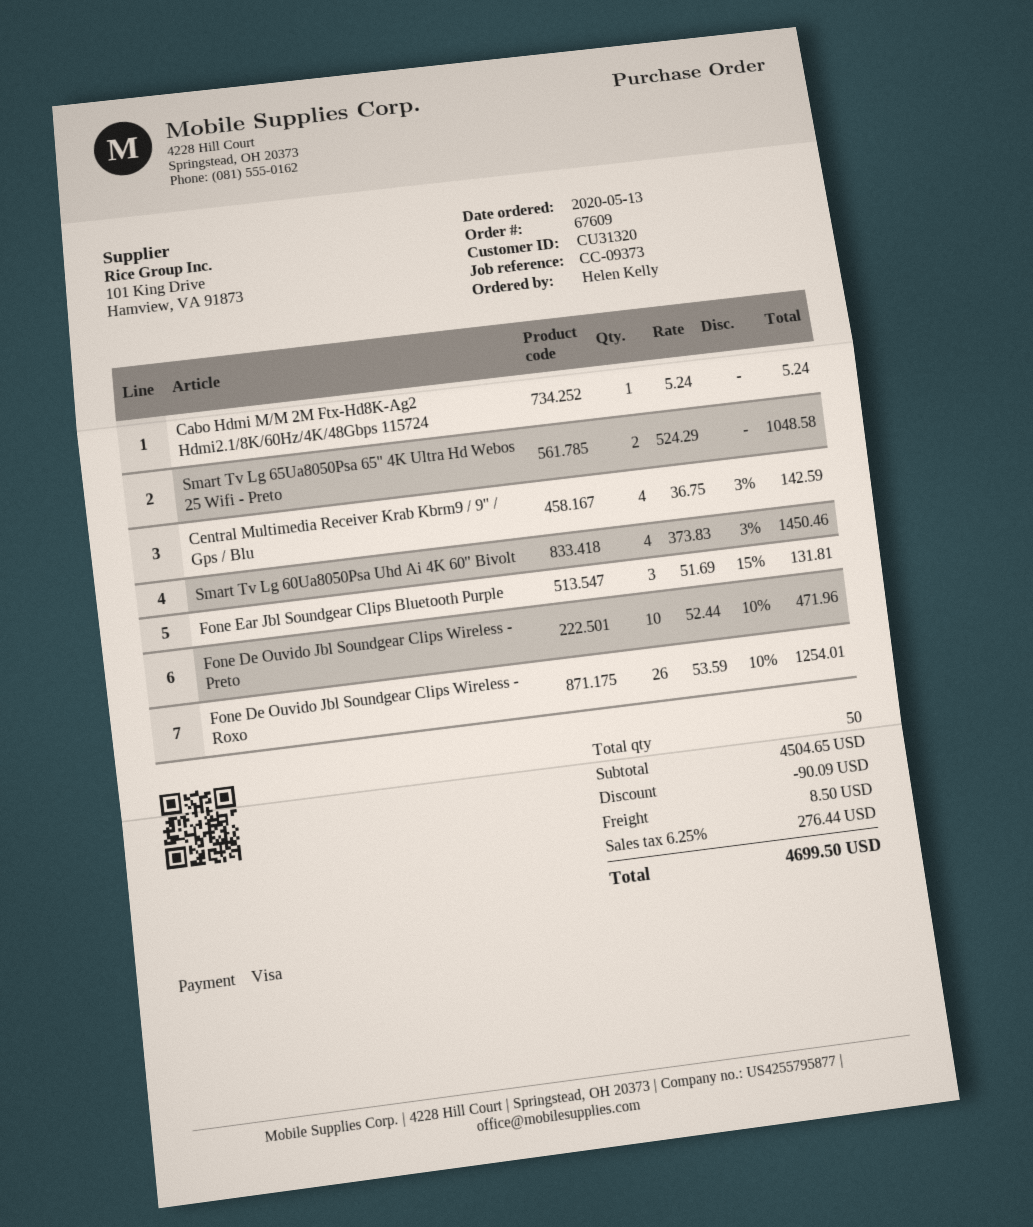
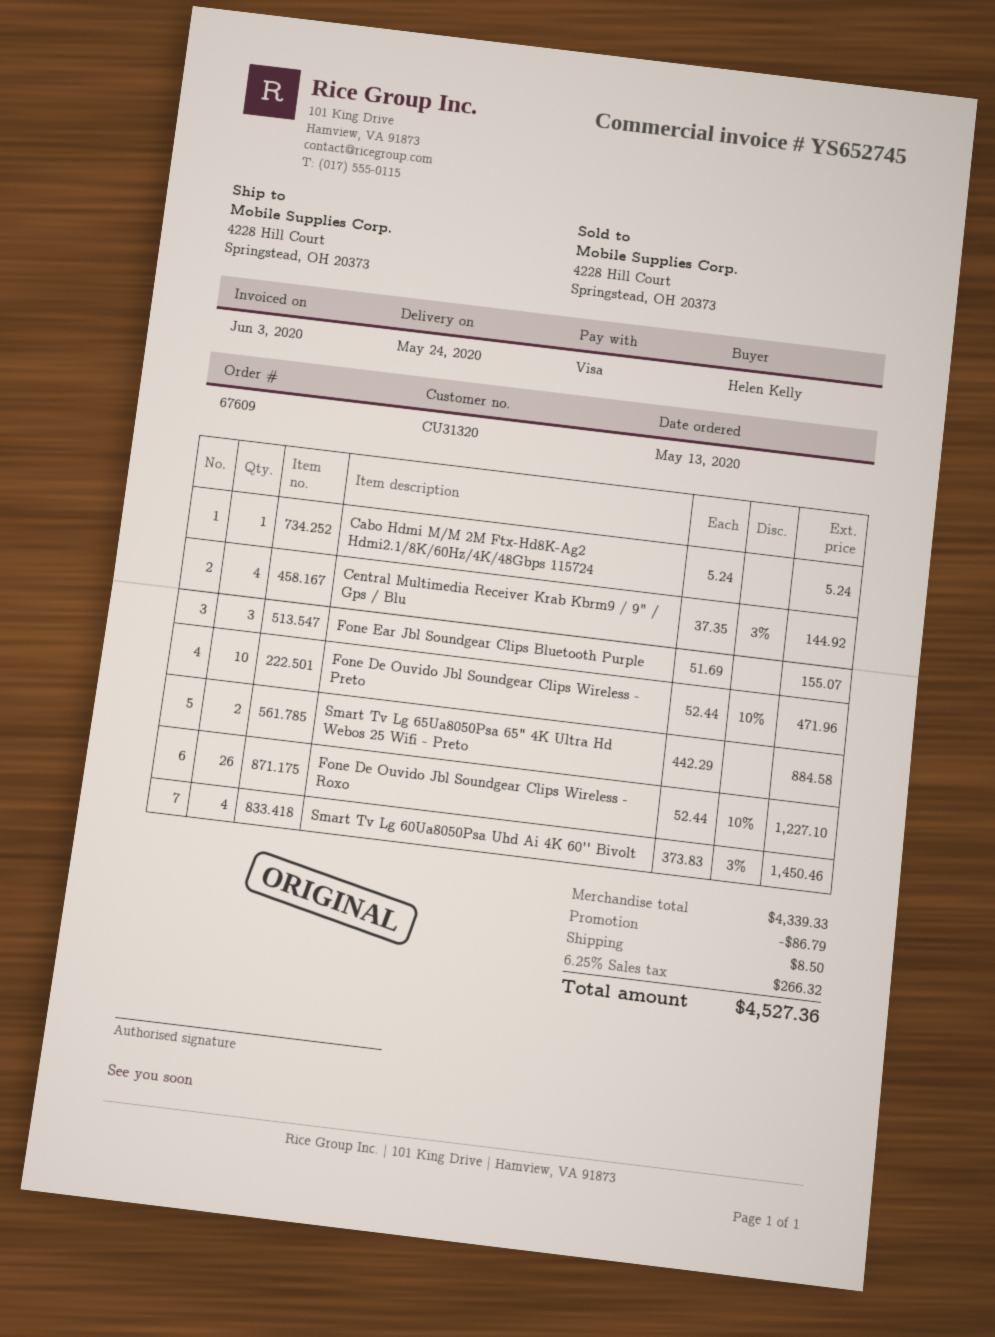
Smart Tv Lg 65Ua8050Psa 65" 4K Ultra Hd Webos 25 Wifi - Preto: 2 x 524.29 = 1048.58 -> 2 x 442.29 = 884.58
Central Multimedia Receiver Krab Kbrm9 / 9" / Gps / Blu: 4 x 36.75 - 3% = 142.59 -> 4 x 37.35 - 3% = 144.92
Fone Ear Jbl Soundgear Clips Bluetooth Purple: 3 x 51.69 - 15% = 131.81 -> 3 x 51.69 = 155.07
Fone De Ouvido Jbl Soundgear Clips Wireless - Roxo: 26 x 53.59 - 10% = 1254.01 -> 26 x 52.44 - 10% = 1227.10
subtotal: 4504.65 -> 4339.33
discount: 90.09 -> 86.79
tax: 6.25% = 276.44 -> 6.25% = 266.32
total: 4699.50 -> 4527.36

